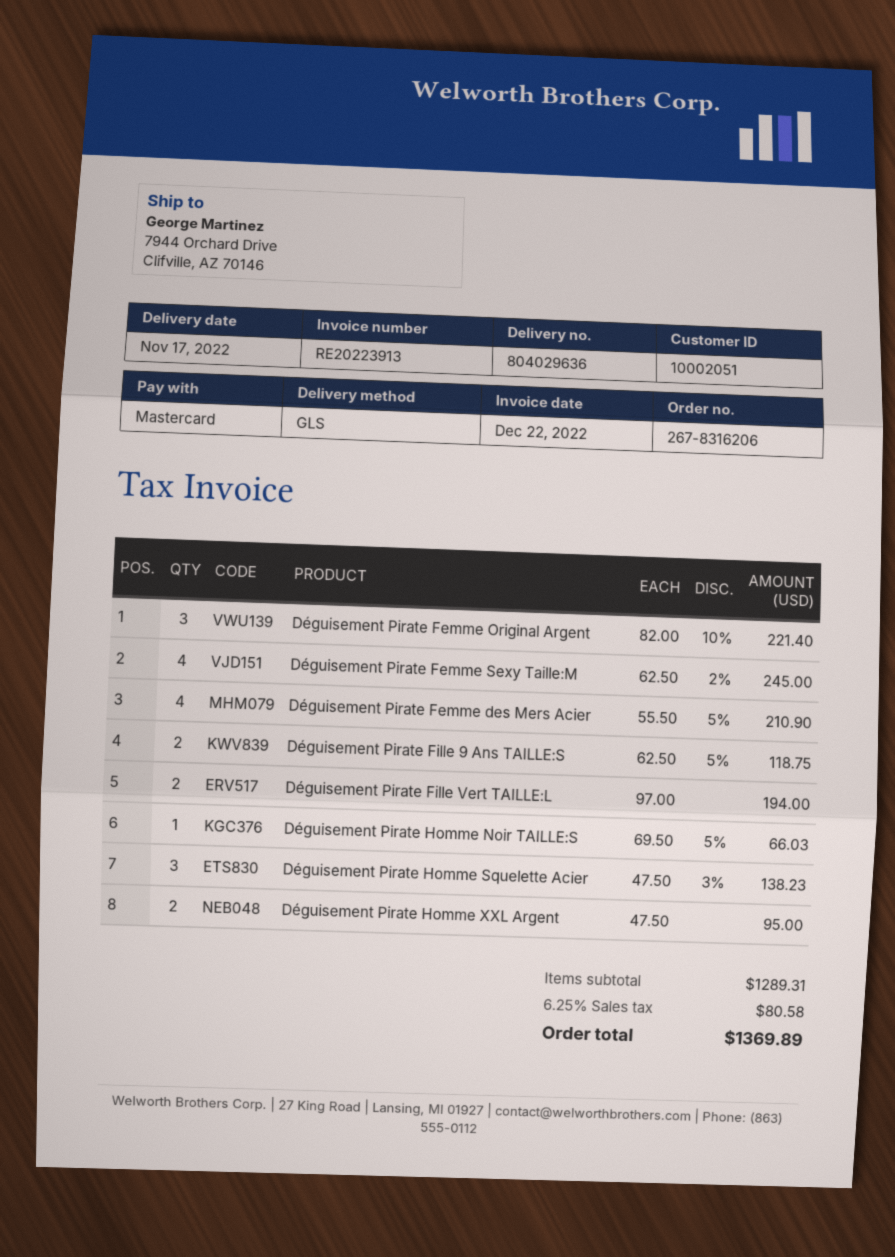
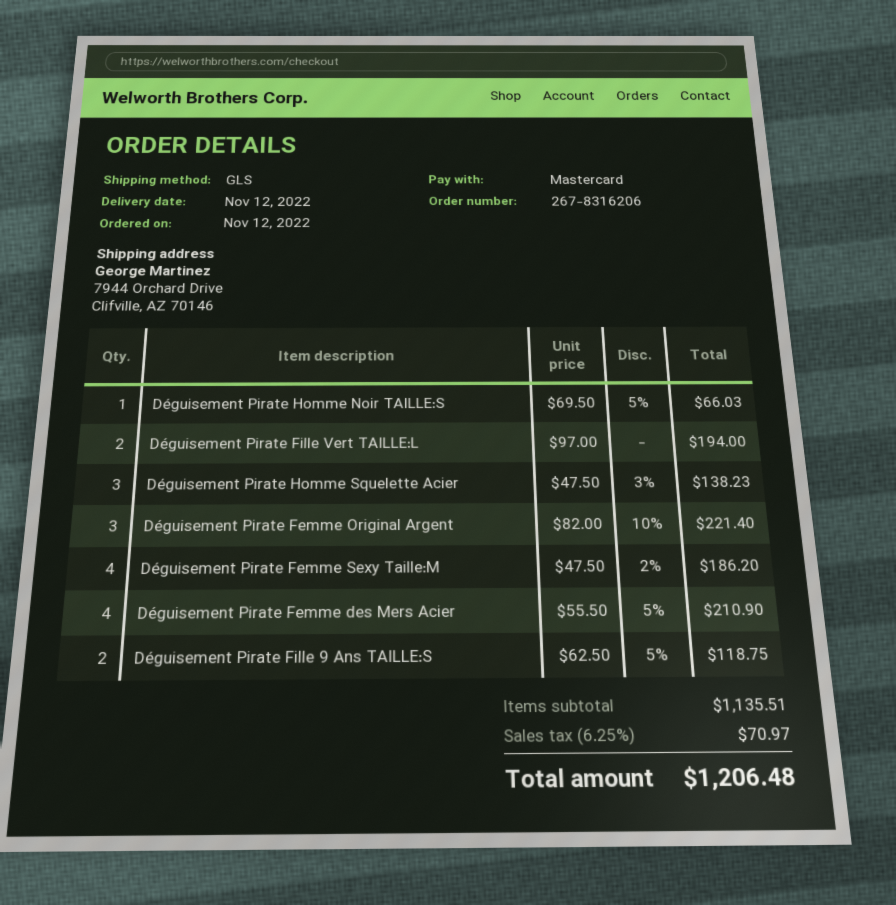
delivery date: 2022-11-17 -> 2022-11-12
Déguisement Pirate Femme Sexy Taille:M: 4 x 62.50 - 2% = 245.00 -> 4 x 47.50 - 2% = 186.20
Déguisement Pirate Homme XXL Argent: 2 x 47.50 = 95.00 -> none
subtotal: 1289.31 -> 1135.51
tax: 6.25% = 80.58 -> 6.25% = 70.97
total: 1369.89 -> 1206.48

